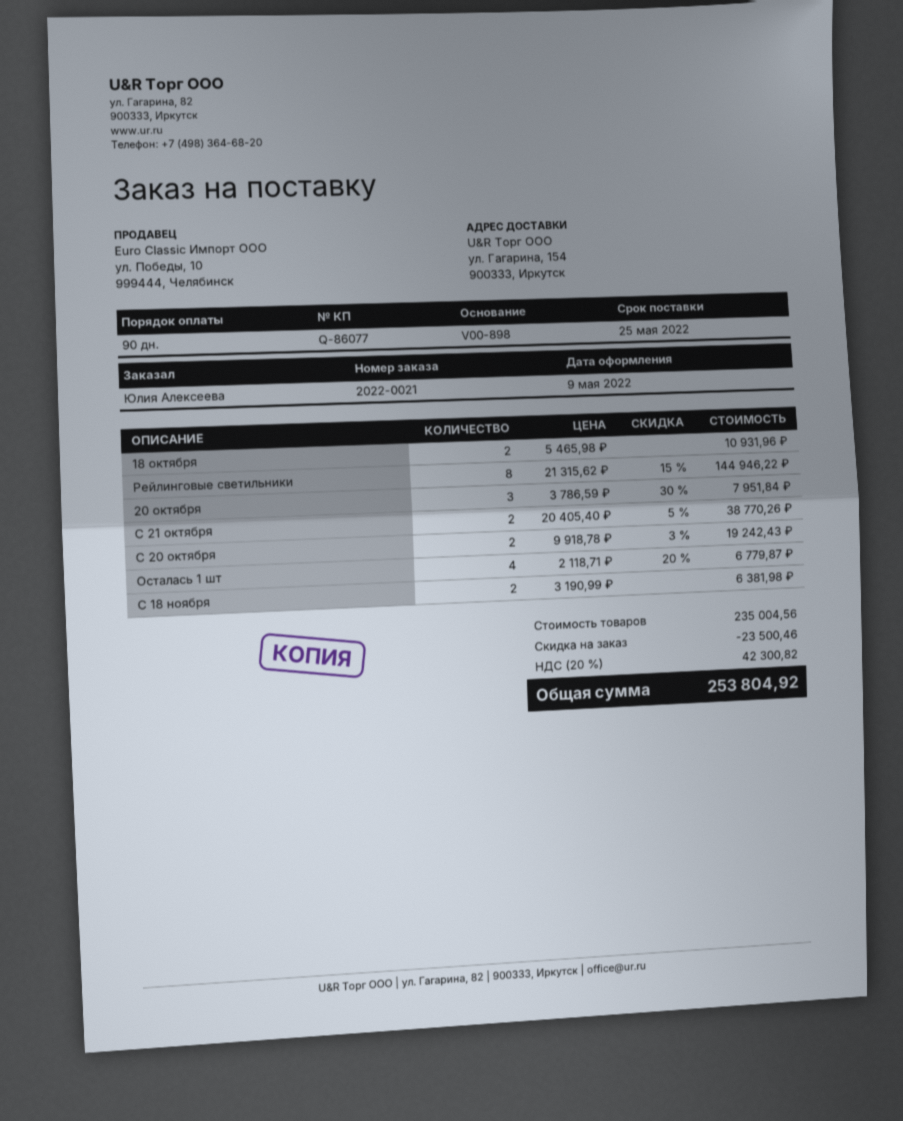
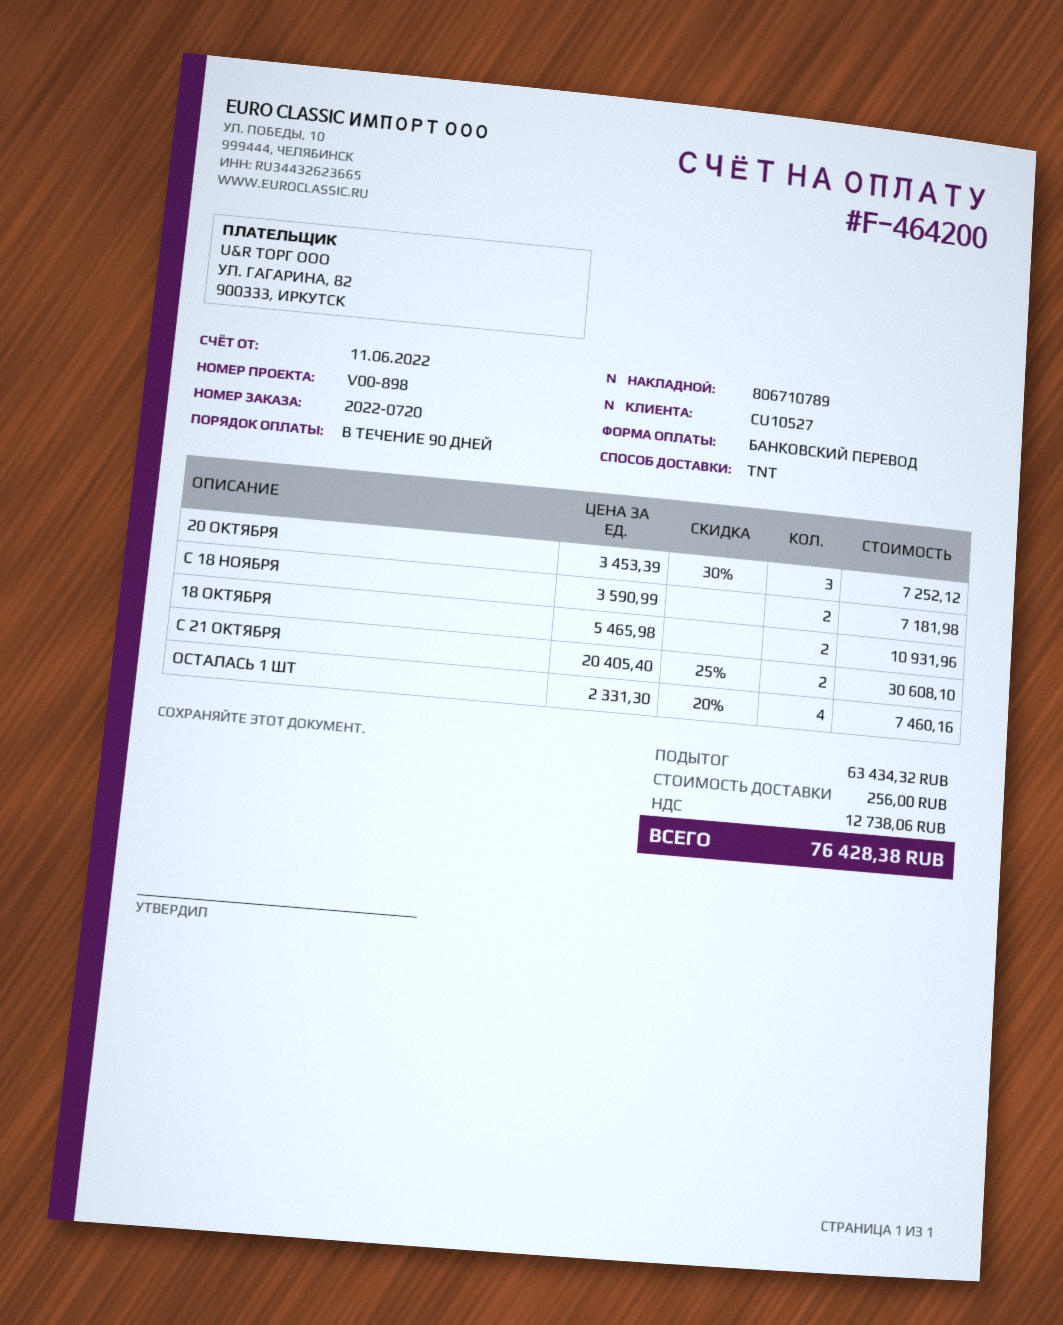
order number: 2022-0021 -> 2022-0720
Рейлинговые светильники: 8 x 21315.62 - 15% = 144946.22 -> none
20 октября: 3 x 3786.59 - 30% = 7951.84 -> 3 x 3453.39 - 30% = 7252.12
С 21 октября: 2 x 20405.40 - 5% = 38770.26 -> 2 x 20405.40 - 25% = 30608.10
С 20 октября: 2 x 9918.78 - 3% = 19242.43 -> none
Осталась 1 шт: 4 x 2118.71 - 20% = 6779.87 -> 4 x 2331.30 - 20% = 7460.16
С 18 ноября: 2 x 3190.99 = 6381.98 -> 2 x 3590.99 = 7181.98
subtotal: 235004.56 -> 63434.32
discount: 23500.46 -> none
shipping: none -> 256.00
tax: 42300.82 -> 12738.06
total: 253804.92 -> 76428.38

